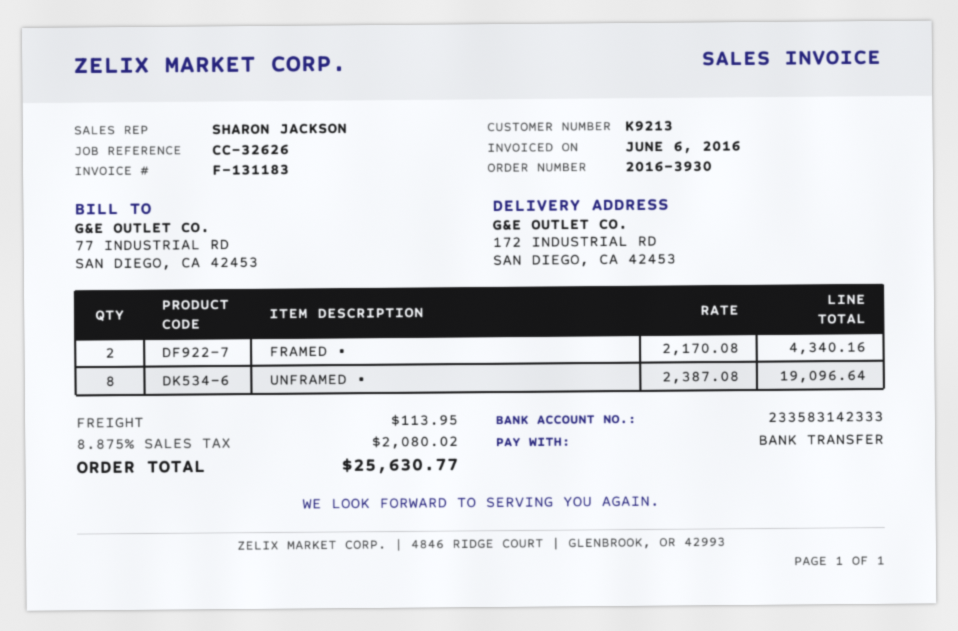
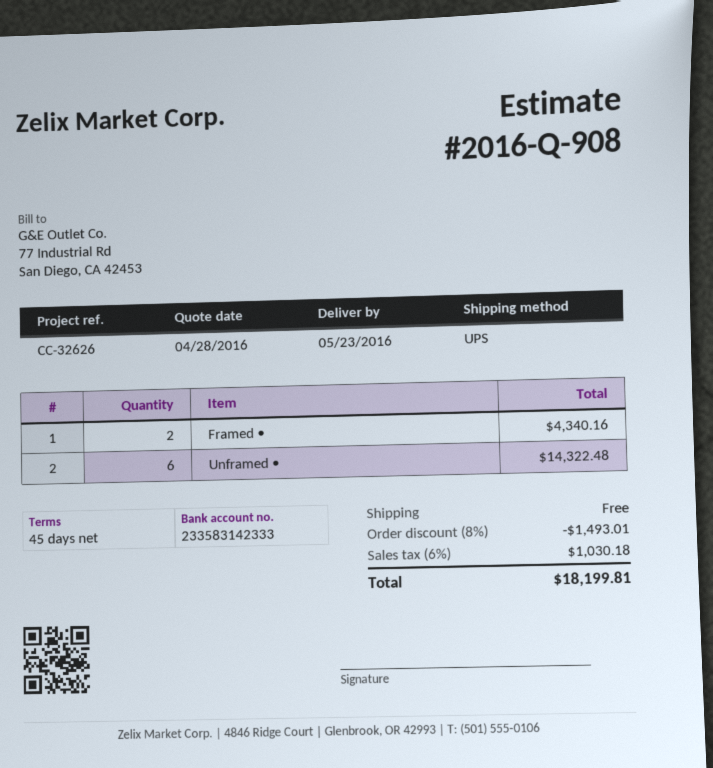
UNFRAMED •: 8 for 19096.64 -> 6 for 14322.48
discount: none -> 8% = 1493.01
shipping: 113.95 -> 0.00
tax: 8.875% = 2080.02 -> 6% = 1030.18
total: 25630.77 -> 18199.81

